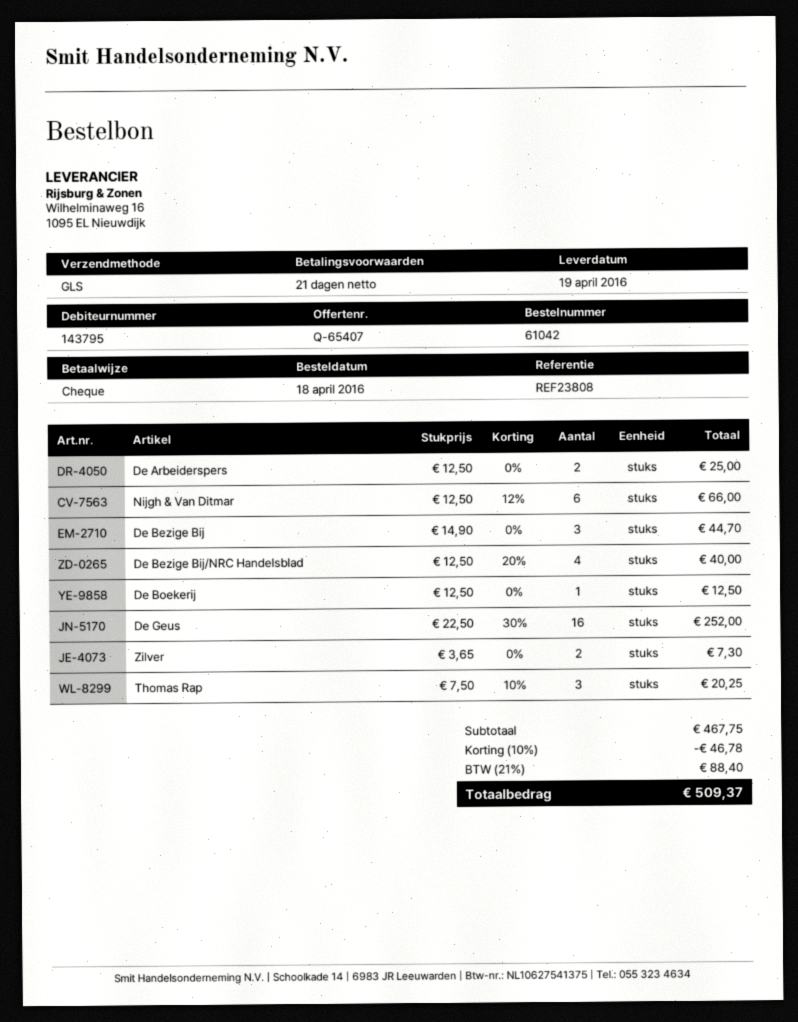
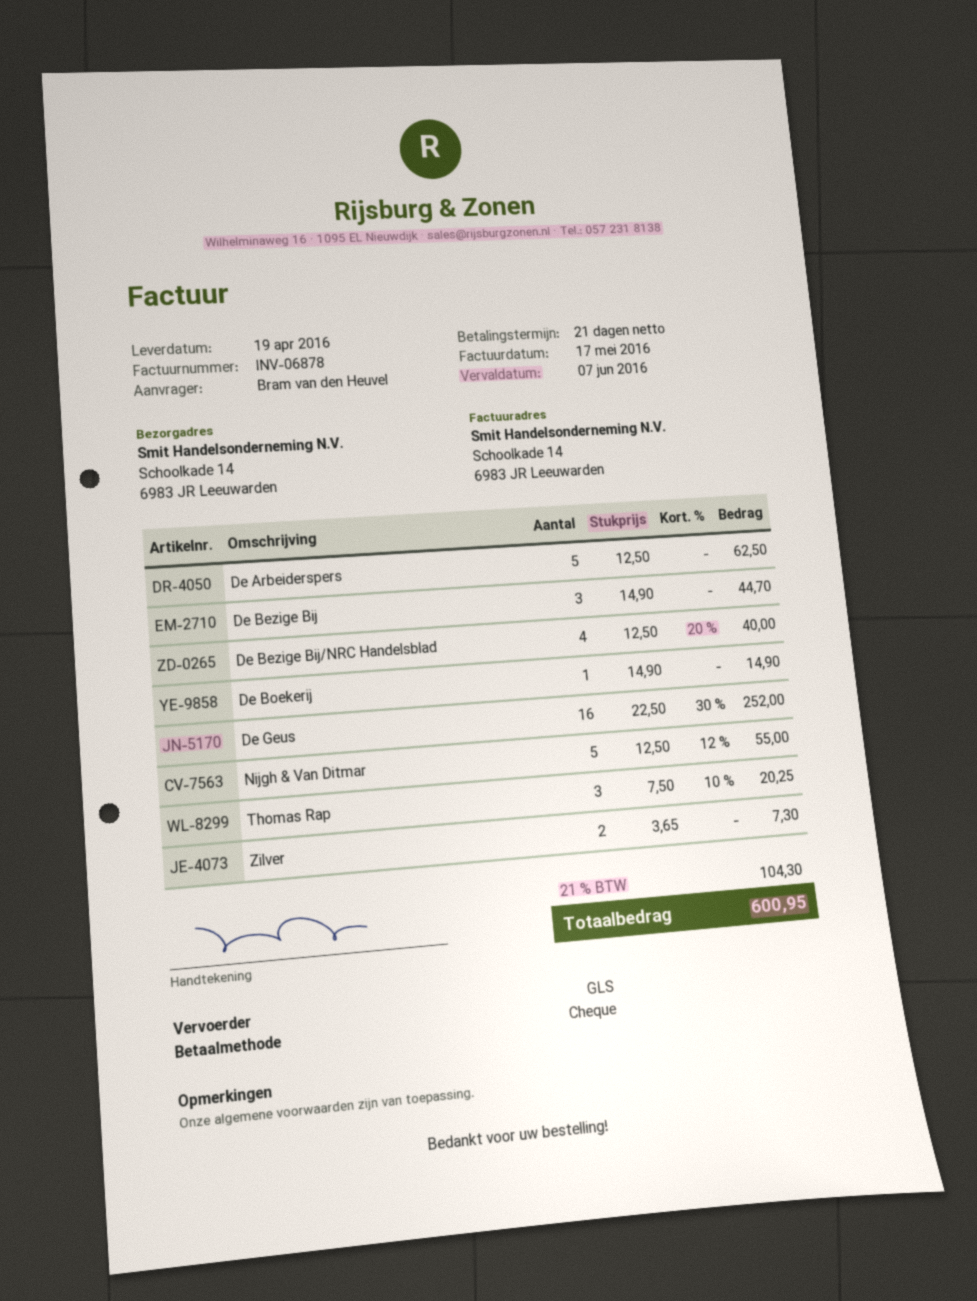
De Arbeiderspers: 2 x 12.50 = 25.00 -> 5 x 12.50 = 62.50
Nijgh & Van Ditmar: 6 x 12.50 - 12% = 66.00 -> 5 x 12.50 - 12% = 55.00
De Boekerij: 1 x 12.50 = 12.50 -> 1 x 14.90 = 14.90
discount: 10% = 46.78 -> none
tax: 21% = 88.40 -> 21% = 104.30
total: 509.37 -> 600.95

